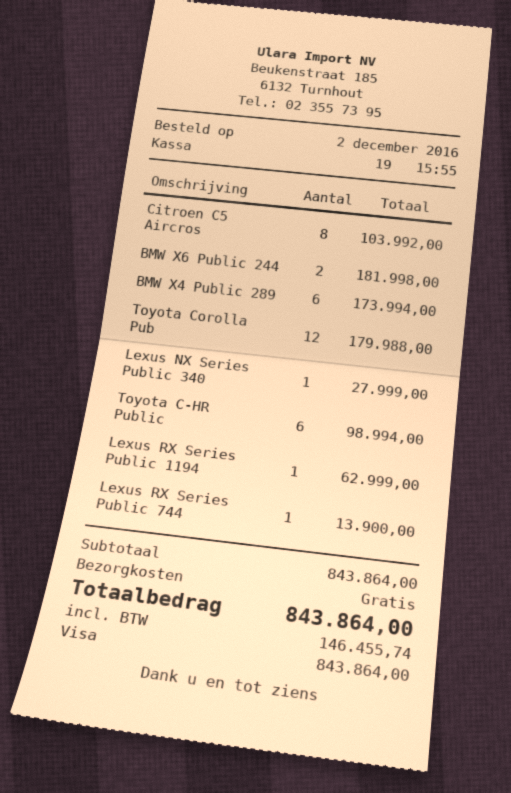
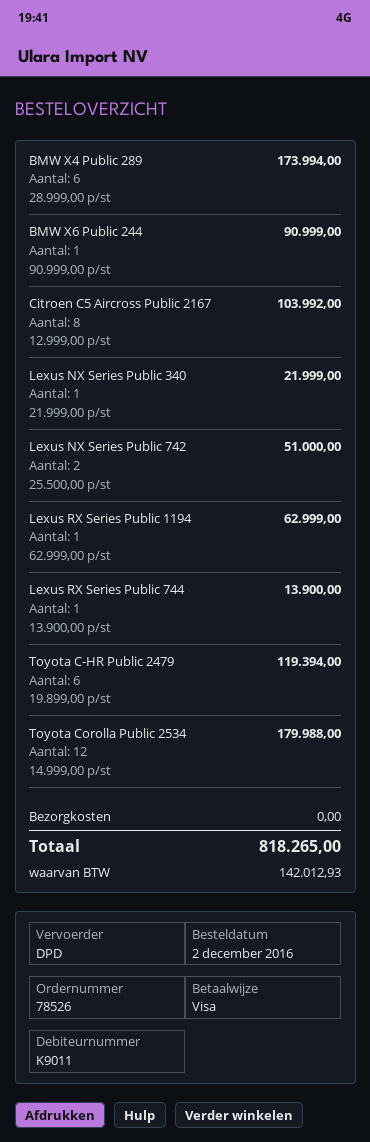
BMW X6 Public 244: 2 for 181998.00 -> 1 for 90999.00
Lexus NX Series Public 340: 1 for 27999.00 -> 1 for 21999.00
Toyota C-HR Public: 6 for 98994.00 -> 6 for 119394.00
Lexus NX Series Public 742: none -> 2 for 51000.00
tax: 146455.74 -> 142012.93
total: 843864.00 -> 818265.00

